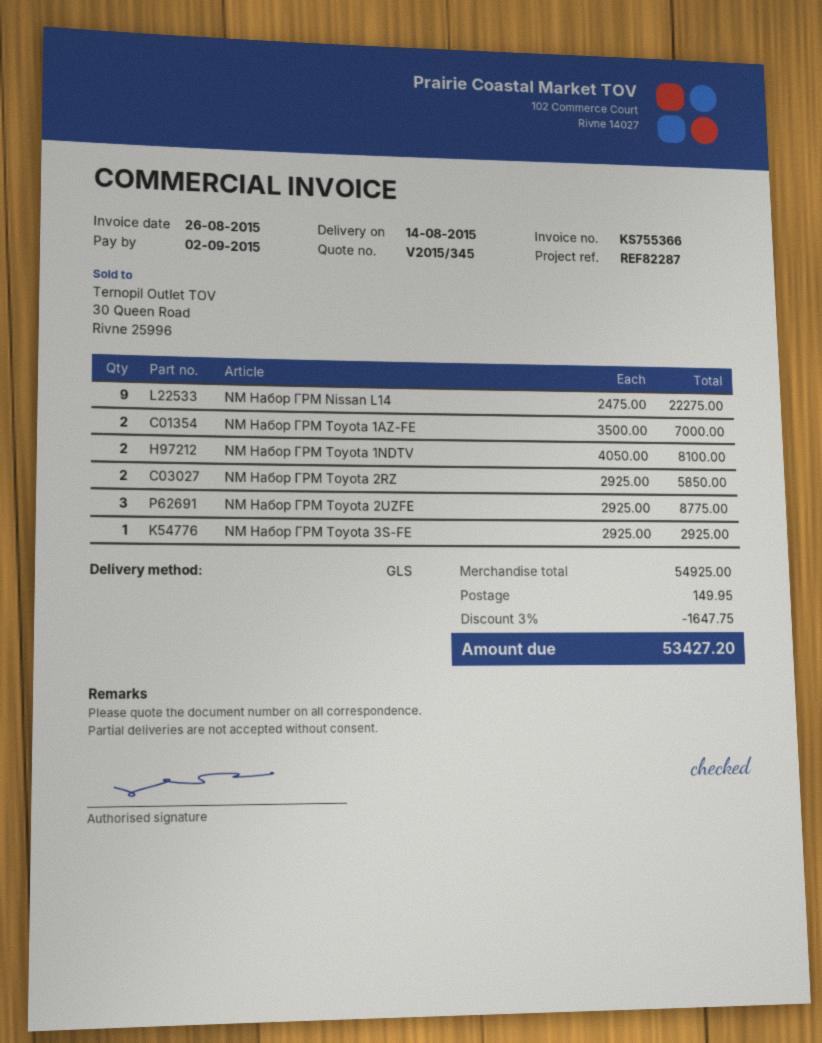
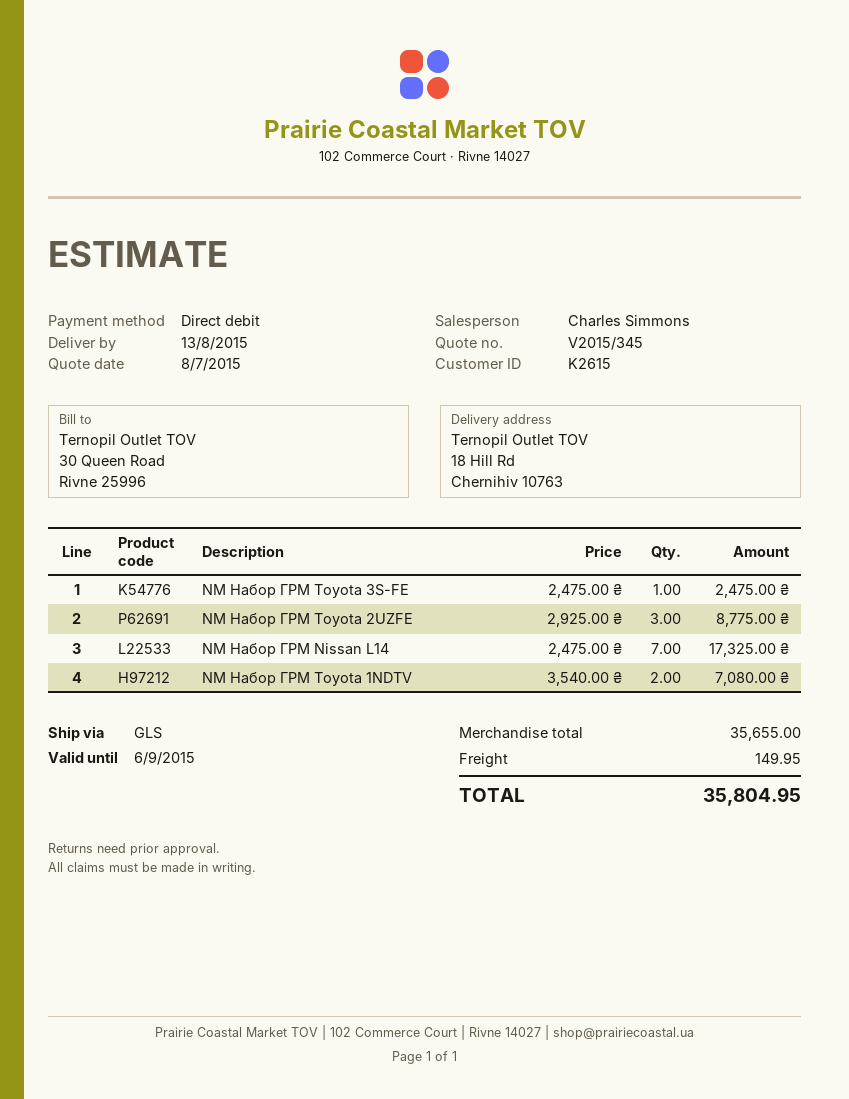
delivery date: 2015-08-14 -> 2015-08-13
NM Набор ГРМ Nissan L14: 9 x 2475.00 = 22275.00 -> 7 x 2475.00 = 17325.00
NM Набор ГРМ Toyota 1AZ-FE: 2 x 3500.00 = 7000.00 -> none
NM Набор ГРМ Toyota 1NDTV: 2 x 4050.00 = 8100.00 -> 2 x 3540.00 = 7080.00
NM Набор ГРМ Toyota 2RZ: 2 x 2925.00 = 5850.00 -> none
NM Набор ГРМ Toyota 3S-FE: 1 x 2925.00 = 2925.00 -> 1 x 2475.00 = 2475.00
subtotal: 54925.00 -> 35655.00
discount: 3% = 1647.75 -> none
total: 53427.20 -> 35804.95

